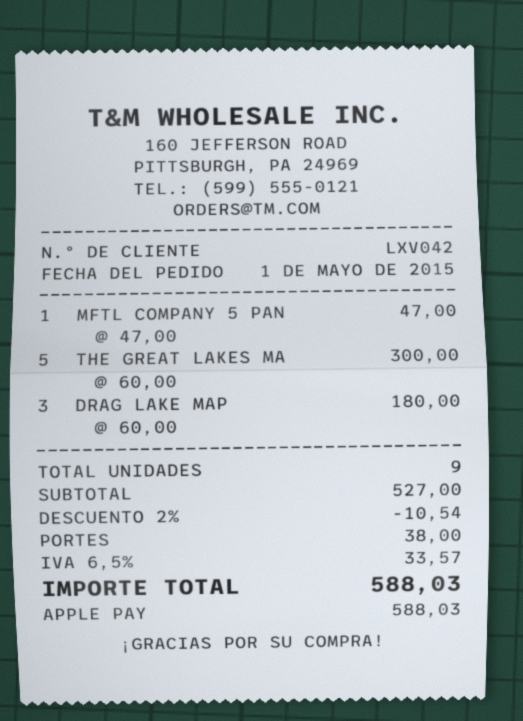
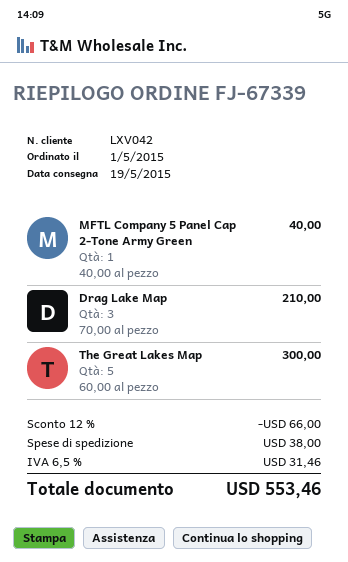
MFTL COMPANY 5 PAN: 1 x 47.00 = 47.00 -> 1 x 40.00 = 40.00
DRAG LAKE MAP: 3 x 60.00 = 180.00 -> 3 x 70.00 = 210.00
discount: 2% = 10.54 -> 12% = 66.00
tax: 6.5% = 33.57 -> 6.5% = 31.46
total: 588.03 -> 553.46

